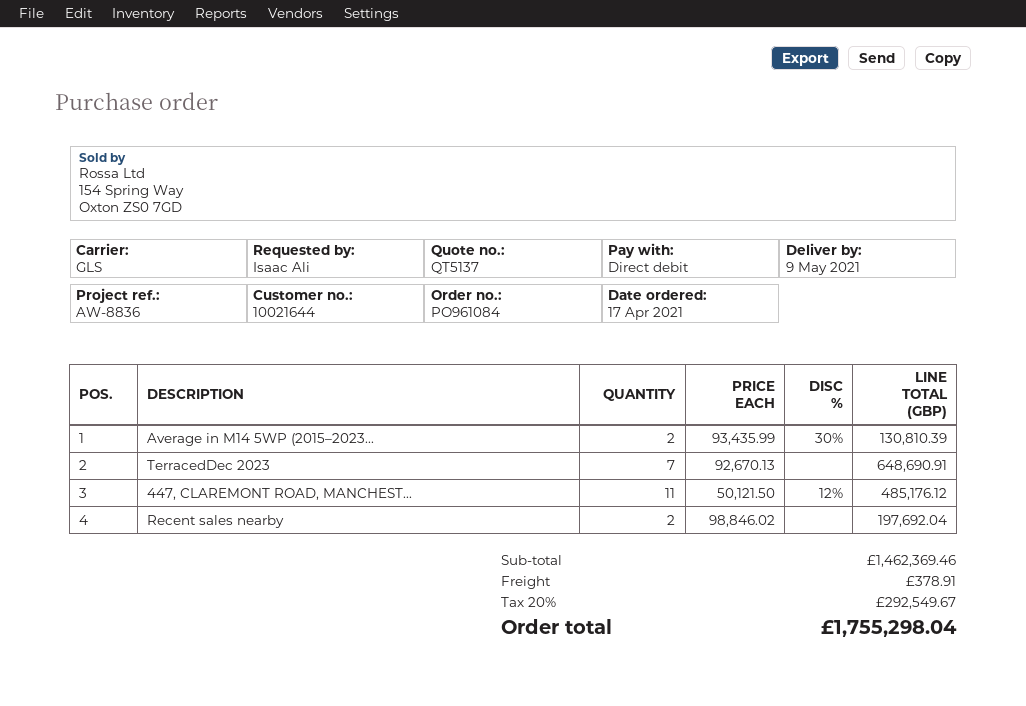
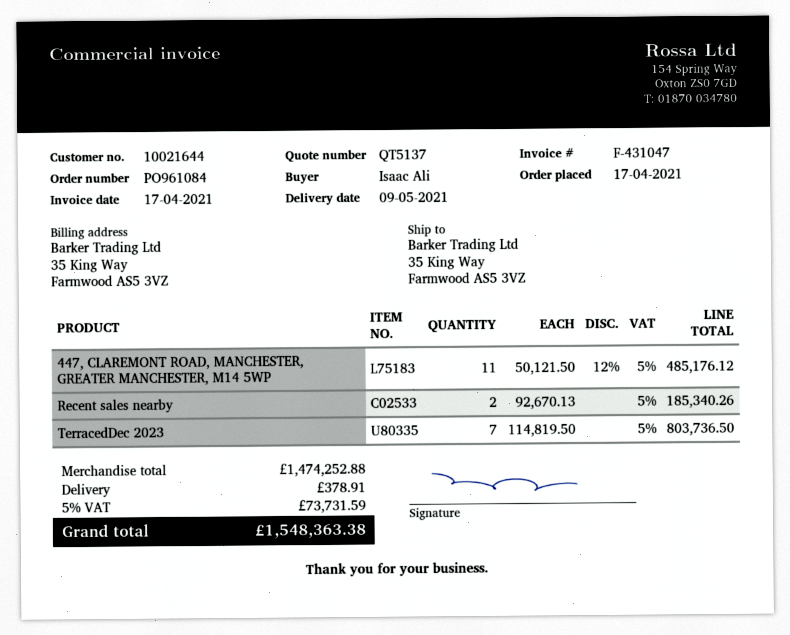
Average in M14 5WP (2015–2023...: 2 x 93435.99 - 30% = 130810.39 -> none
TerracedDec 2023: 7 x 92670.13 = 648690.91 -> 7 x 114819.50 = 803736.50
Recent sales nearby: 2 x 98846.02 = 197692.04 -> 2 x 92670.13 = 185340.26
subtotal: 1462369.46 -> 1474252.88
tax: 20% = 292549.67 -> 5% = 73731.59
total: 1755298.04 -> 1548363.38

